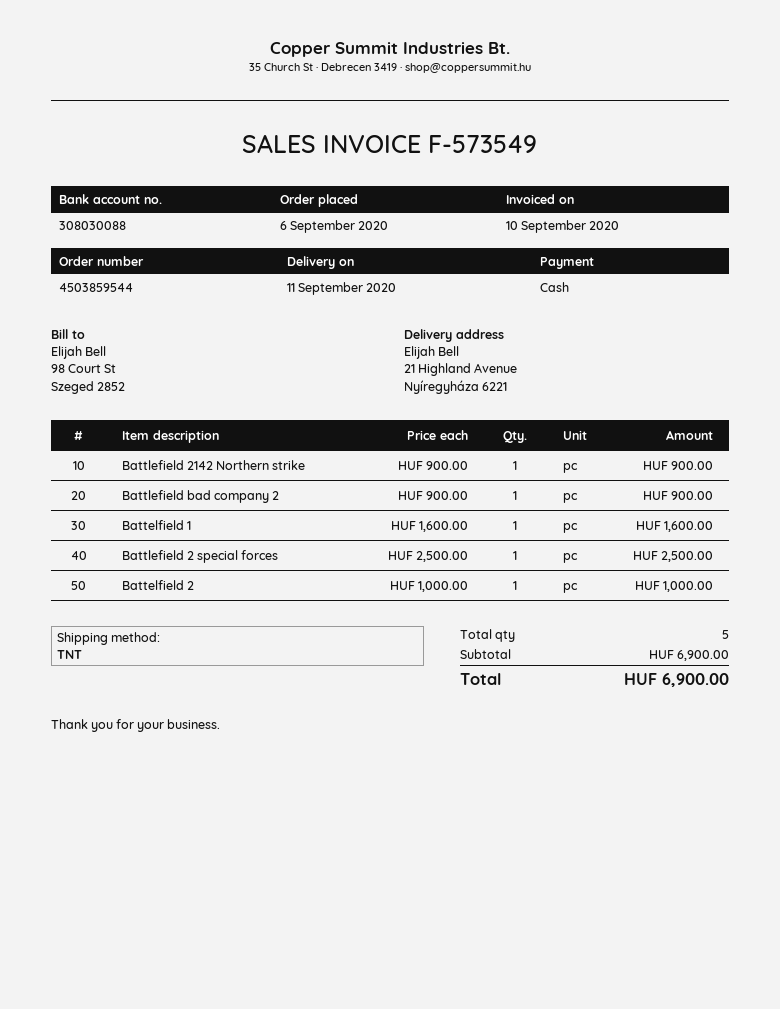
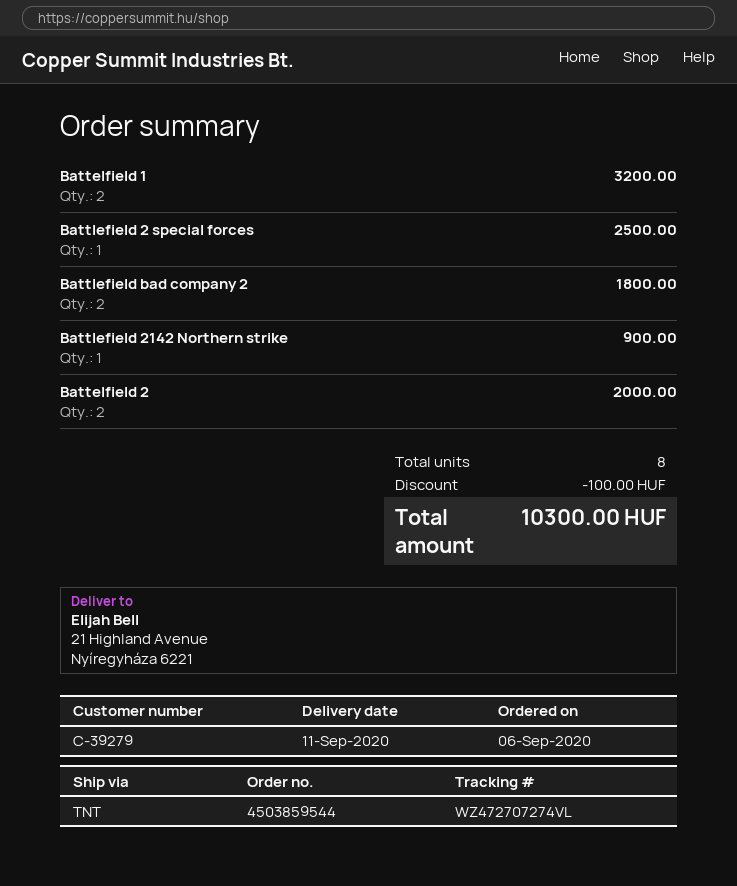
Battlefield bad company 2: 1 for 900.00 -> 2 for 1800.00
Battelfield 1: 1 for 1600.00 -> 2 for 3200.00
Battelfield 2: 1 for 1000.00 -> 2 for 2000.00
total quantity: 5 -> 8
discount: none -> 100.00
total: 6900.00 -> 10300.00

